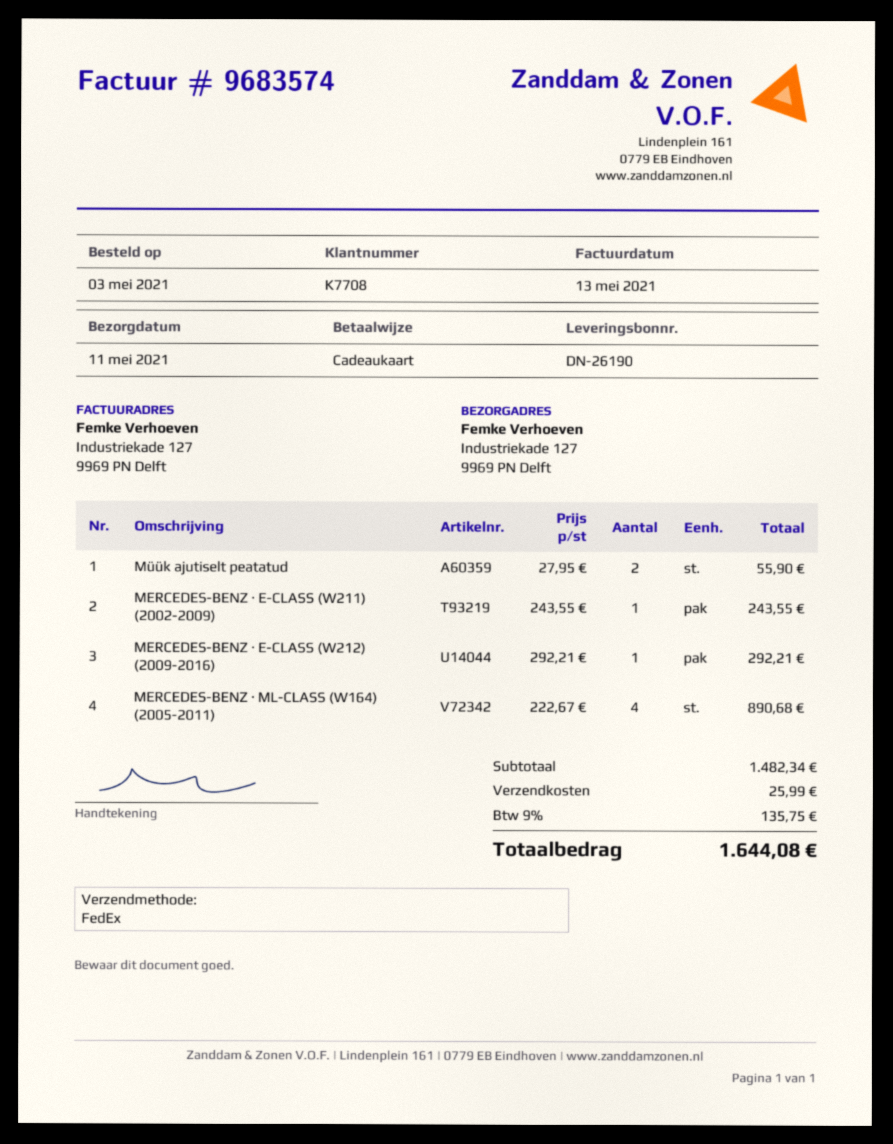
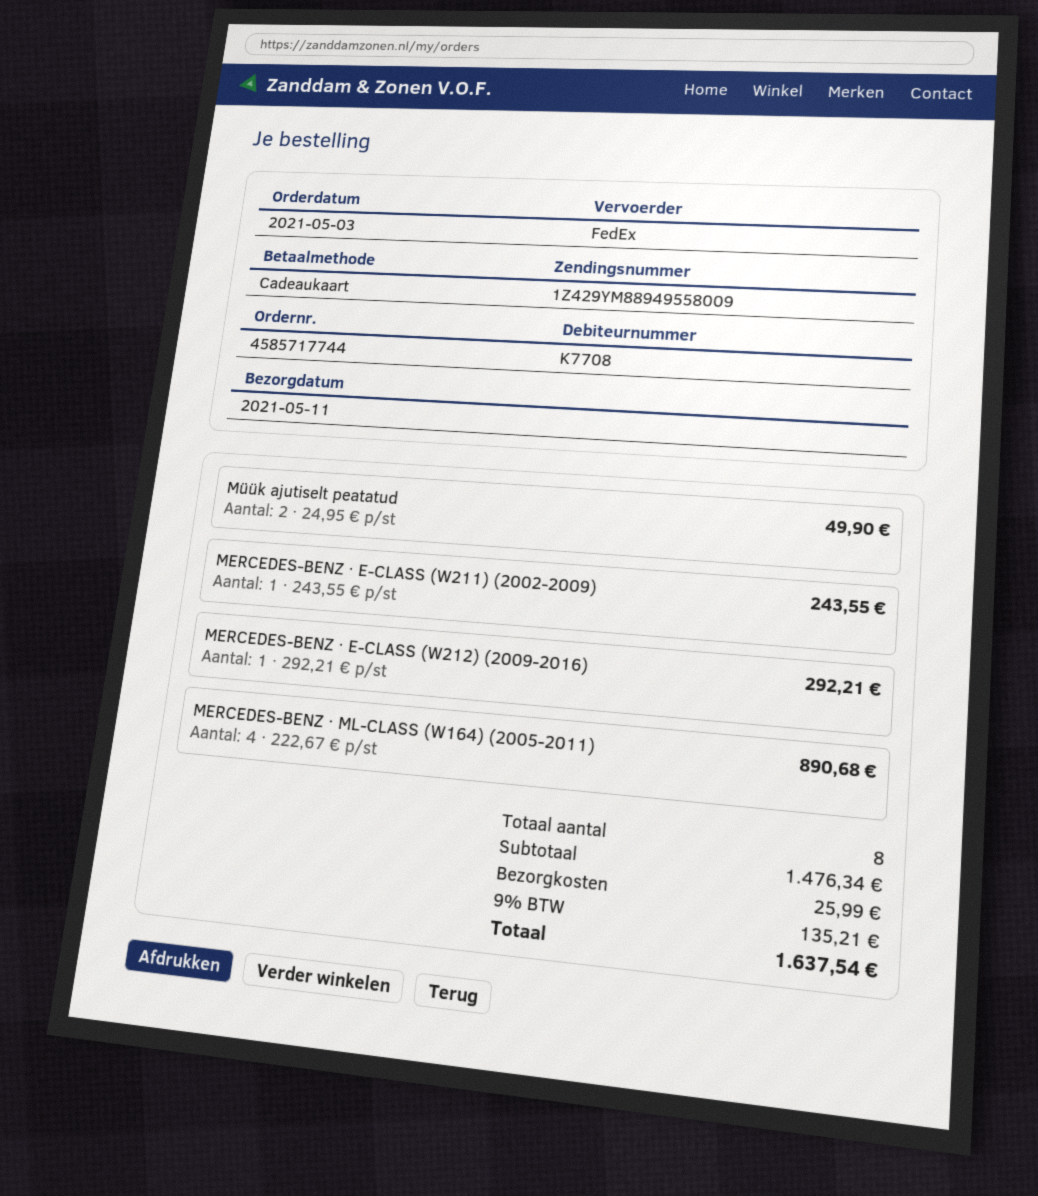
Müük ajutiselt peatatud: 2 x 27.95 = 55.90 -> 2 x 24.95 = 49.90
subtotal: 1482.34 -> 1476.34
tax: 9% = 135.75 -> 9% = 135.21
total: 1644.08 -> 1637.54

